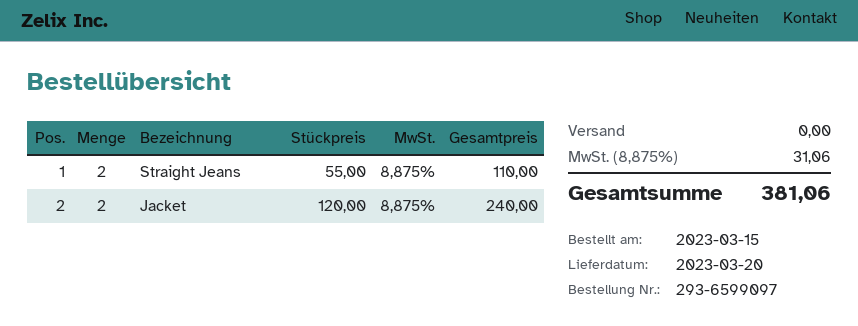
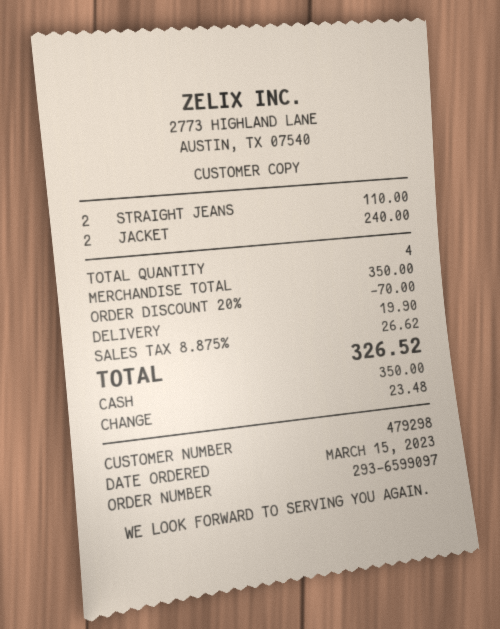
discount: none -> 20% = 70.00
shipping: 0.00 -> 19.90
tax: 8.875% = 31.06 -> 8.875% = 26.62
total: 381.06 -> 326.52

